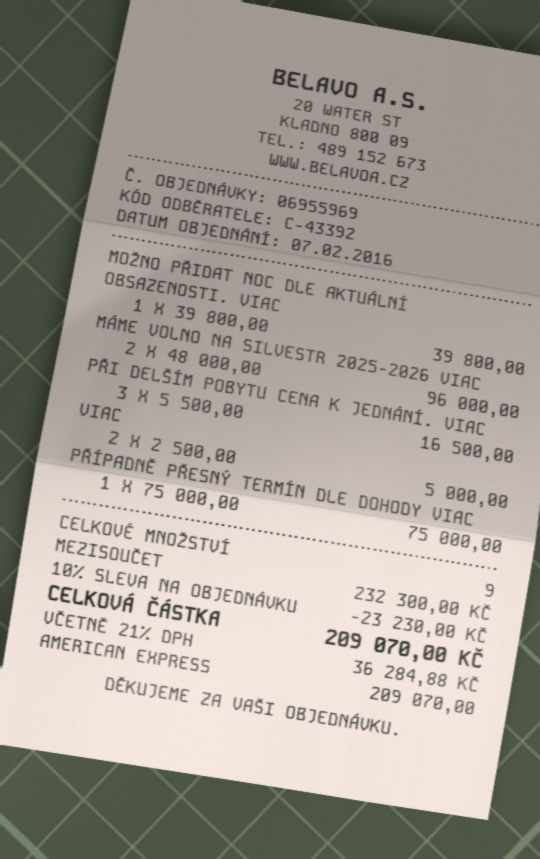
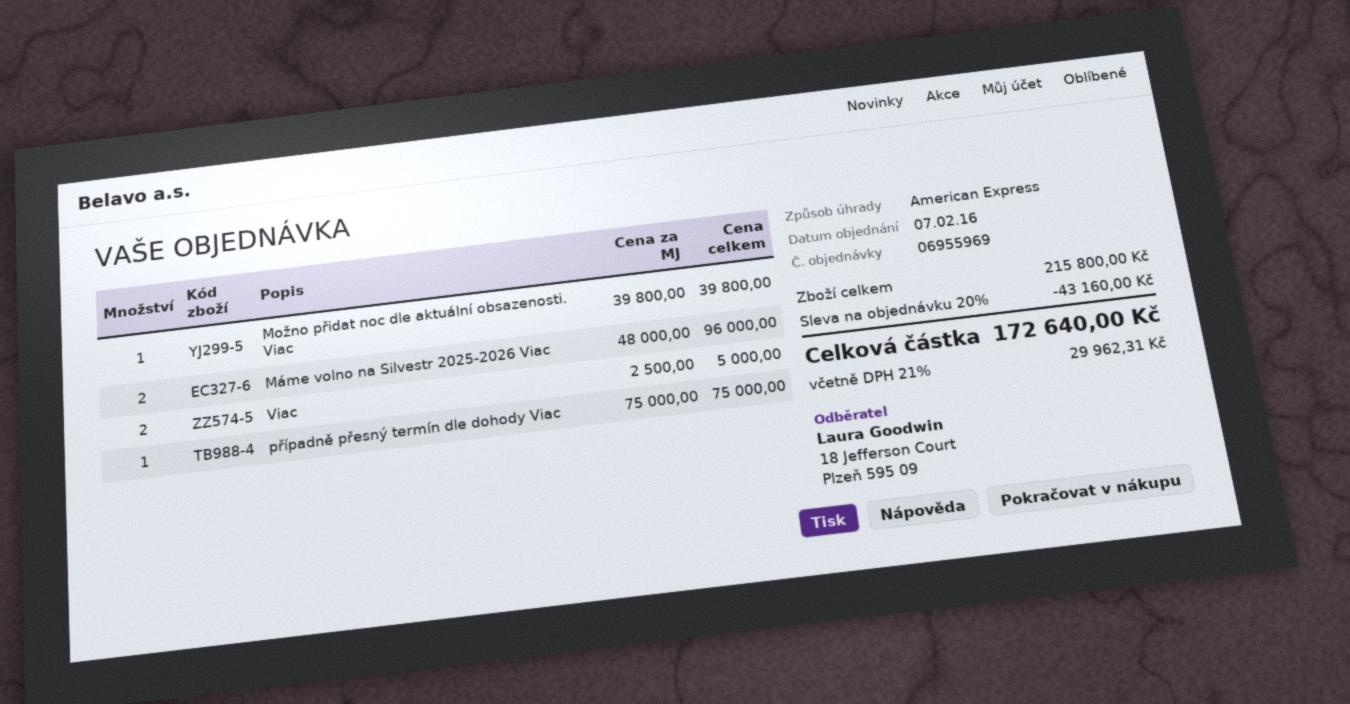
PŘI DELŠÍM POBYTU CENA K JEDNÁNÍ. VIAC: 3 x 5500.00 = 16500.00 -> none
subtotal: 232300.00 -> 215800.00
discount: 10% = 23230.00 -> 20% = 43160.00
tax: 21% = 36284.88 -> 21% = 29962.31
total: 209070.00 -> 172640.00

